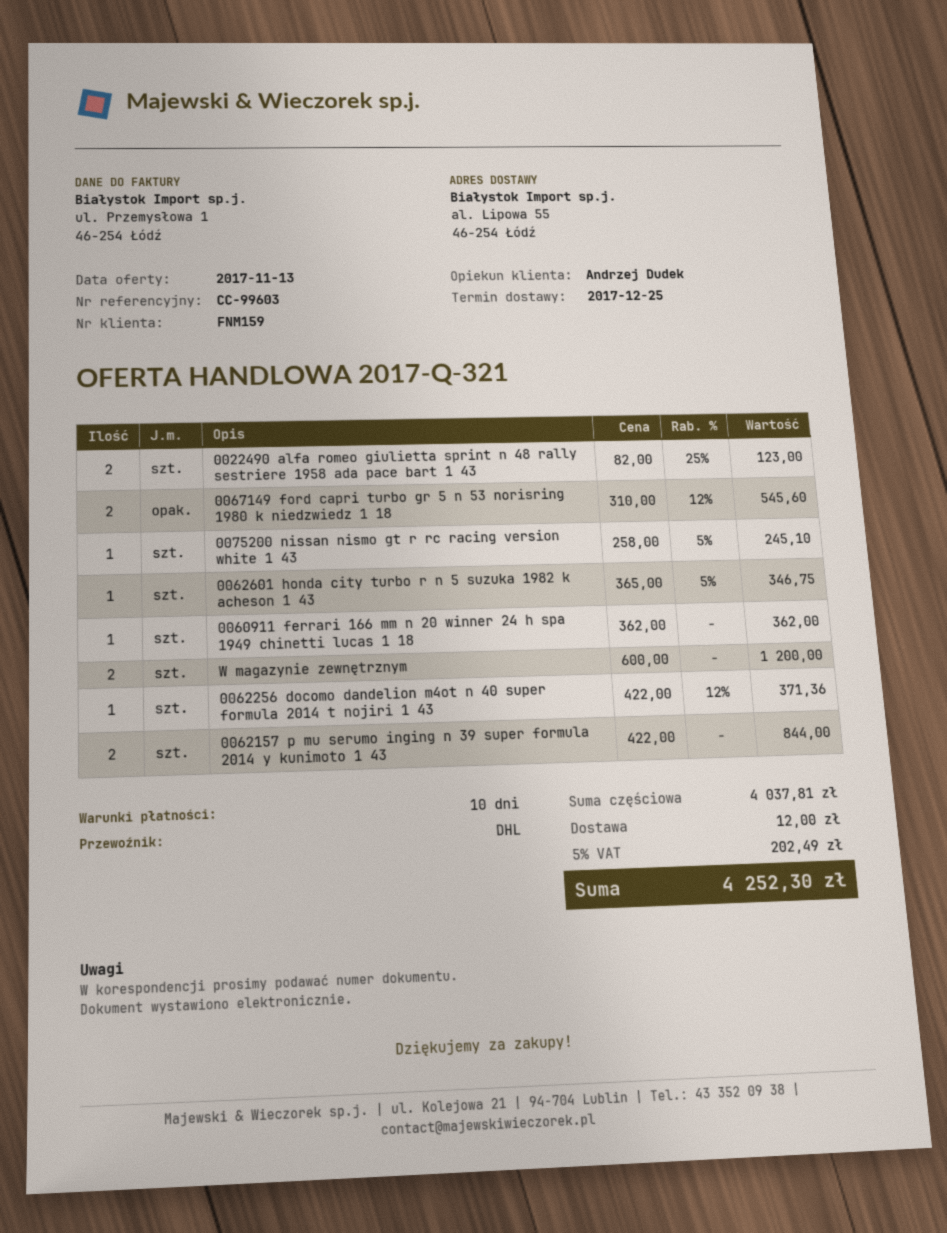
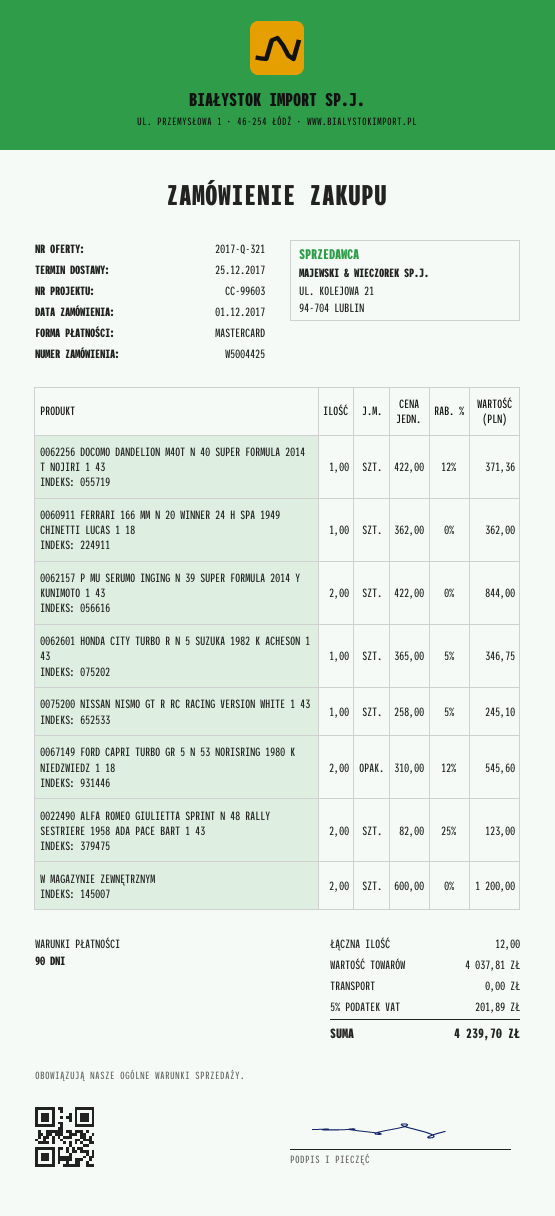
payment terms: 10 days -> 90 days
shipping: 12.00 -> 0.00
tax: 5% = 202.49 -> 5% = 201.89
total: 4252.30 -> 4239.70

